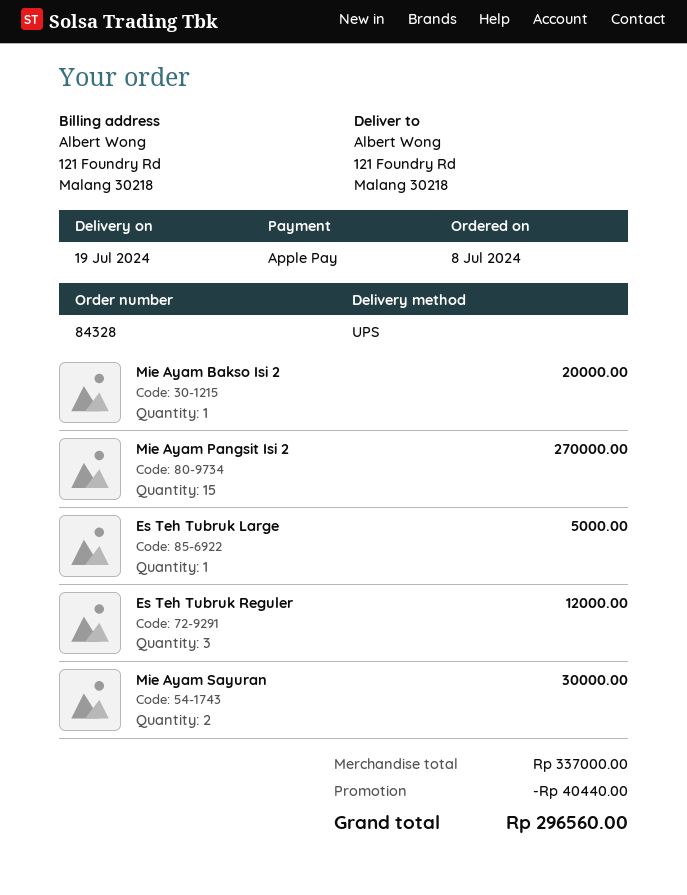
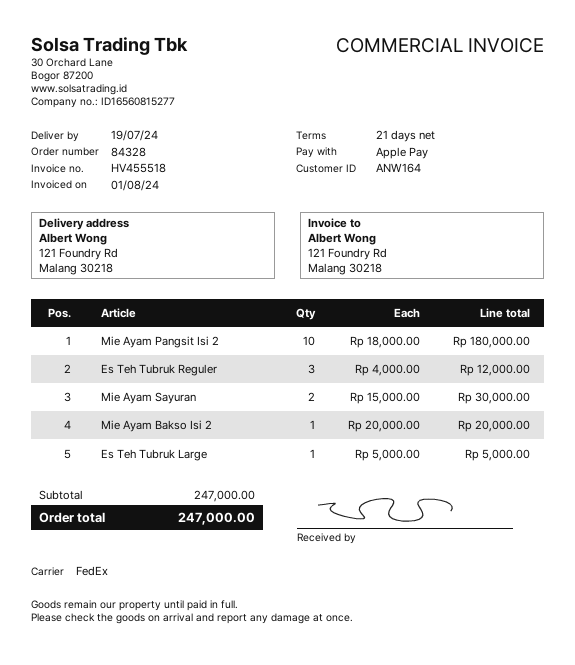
shipping method: UPS -> FedEx
Mie Ayam Pangsit Isi 2: 15 for 270000.00 -> 10 for 180000.00
subtotal: 337000.00 -> 247000.00
discount: 40440.00 -> none
total: 296560.00 -> 247000.00

